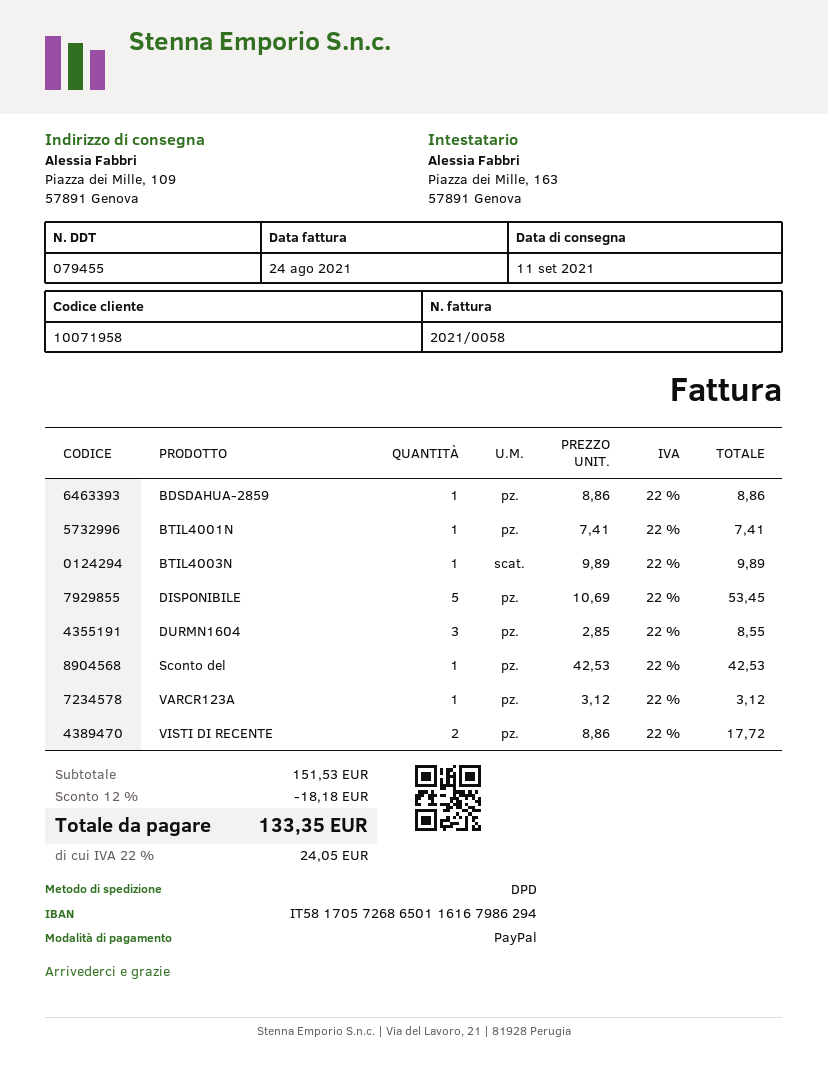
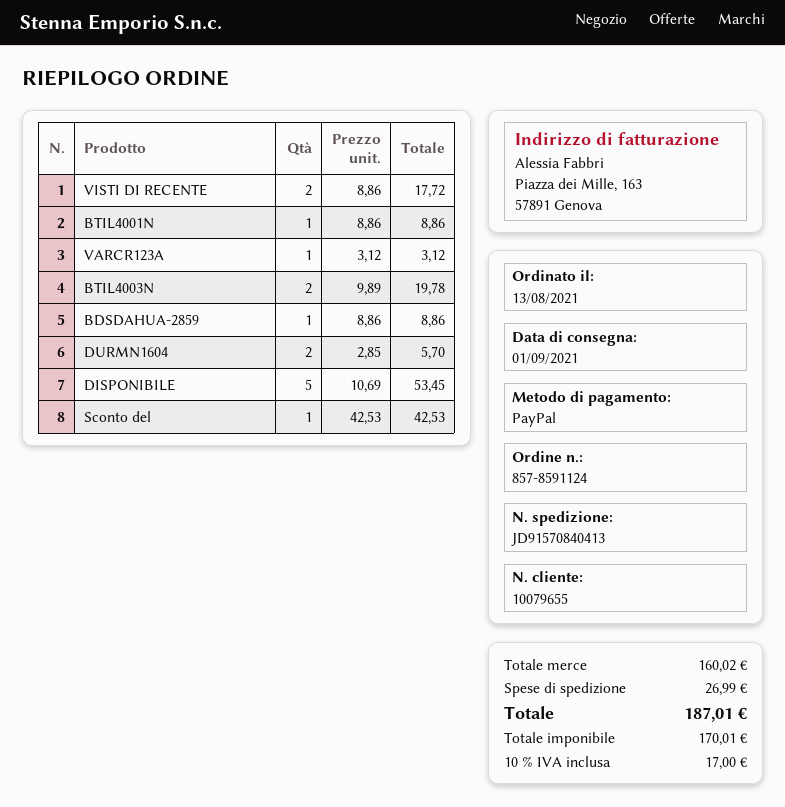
delivery date: 2021-09-11 -> 2021-09-01
customer number: 10071958 -> 10079655
BTIL4001N: 1 x 7.41 = 7.41 -> 1 x 8.86 = 8.86
BTIL4003N: 1 x 9.89 = 9.89 -> 2 x 9.89 = 19.78
DURMN1604: 3 x 2.85 = 8.55 -> 2 x 2.85 = 5.70
subtotal: 151.53 -> 160.02
discount: 12% = 18.18 -> none
shipping: none -> 26.99
tax: 22% = 24.05 -> 10% = 17.00
total: 133.35 -> 187.01

